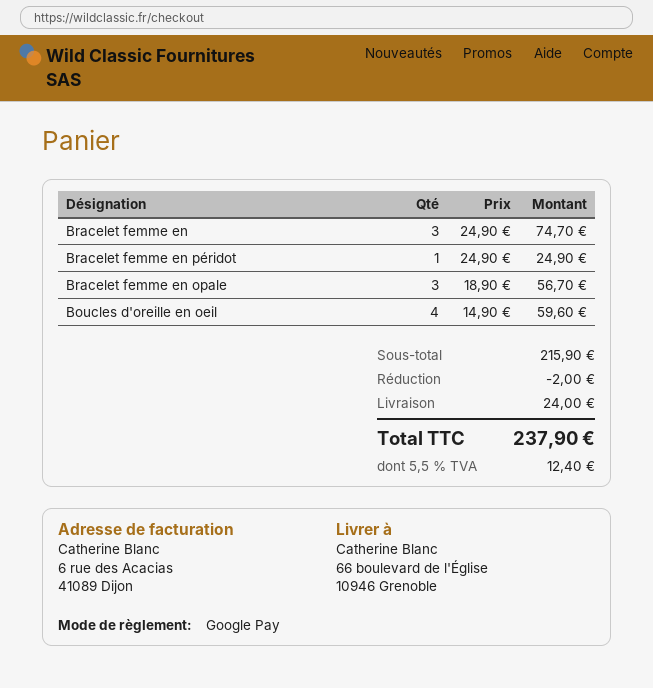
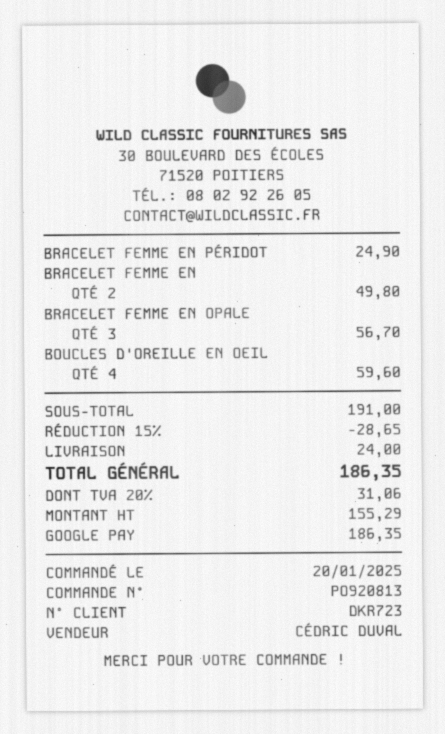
Bracelet femme en: 3 for 74.70 -> 2 for 49.80
subtotal: 215.90 -> 191.00
discount: 2.00 -> 28.65
tax: 5.5% = 12.40 -> 20% = 31.06
total: 237.90 -> 186.35

